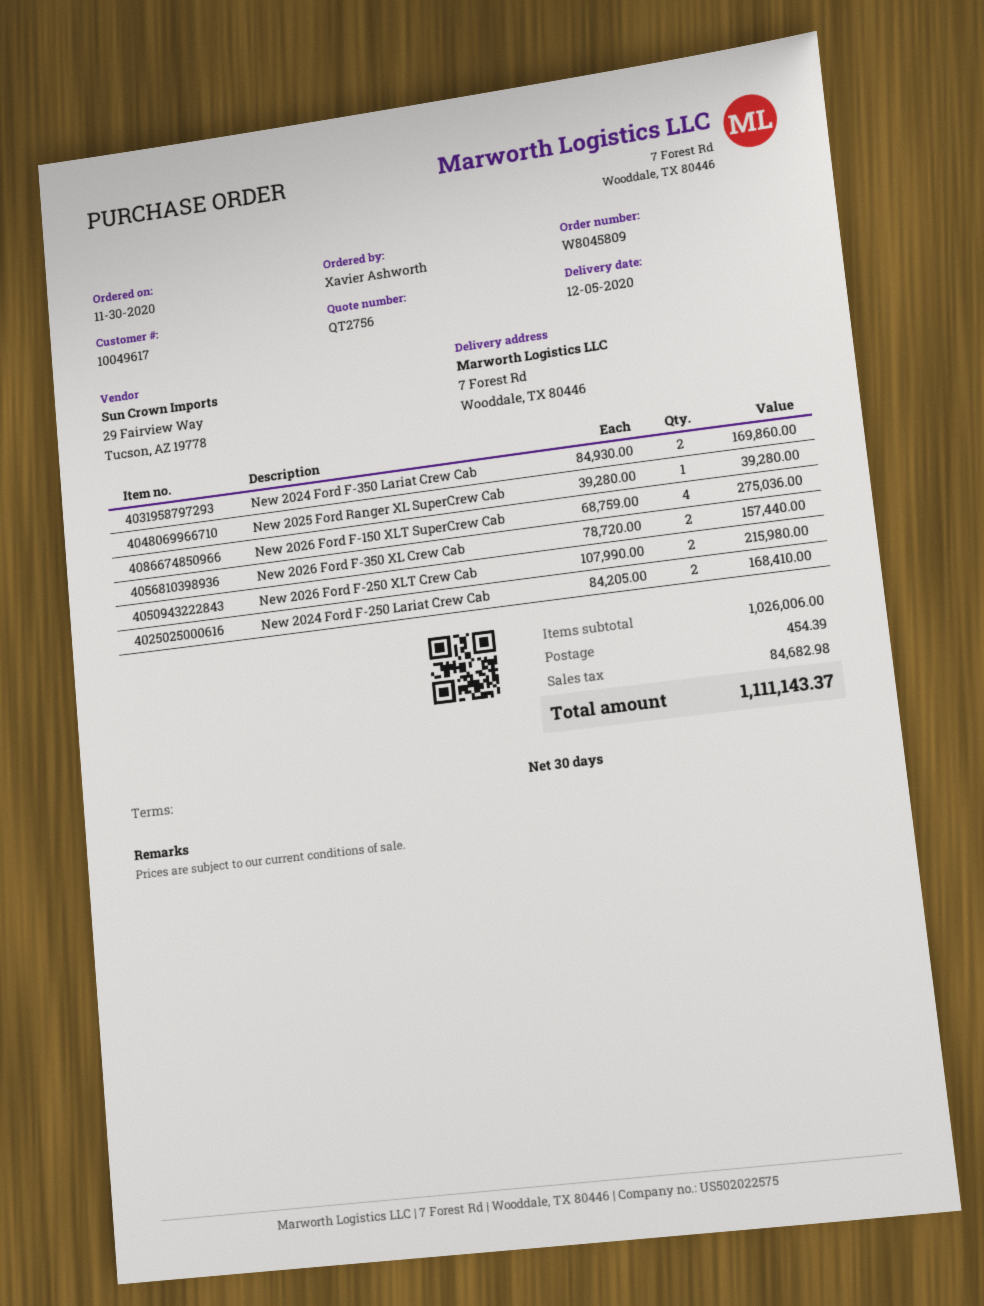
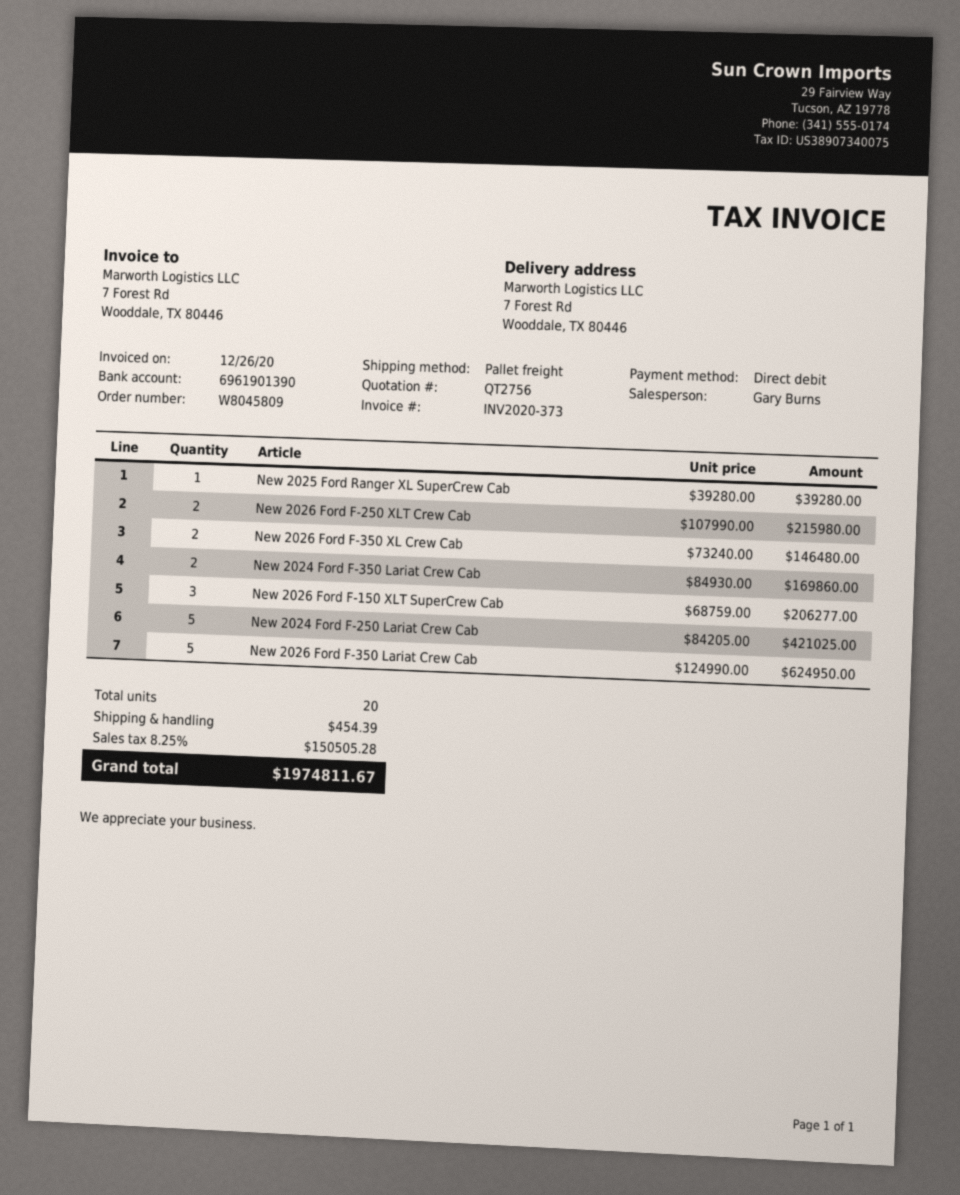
New 2026 Ford F-150 XLT SuperCrew Cab: 4 x 68759.00 = 275036.00 -> 3 x 68759.00 = 206277.00
New 2026 Ford F-350 XL Crew Cab: 2 x 78720.00 = 157440.00 -> 2 x 73240.00 = 146480.00
New 2024 Ford F-250 Lariat Crew Cab: 2 x 84205.00 = 168410.00 -> 5 x 84205.00 = 421025.00
New 2026 Ford F-350 Lariat Crew Cab: none -> 5 x 124990.00 = 624950.00
tax: 84682.98 -> 150505.28
total: 1111143.37 -> 1974811.67

